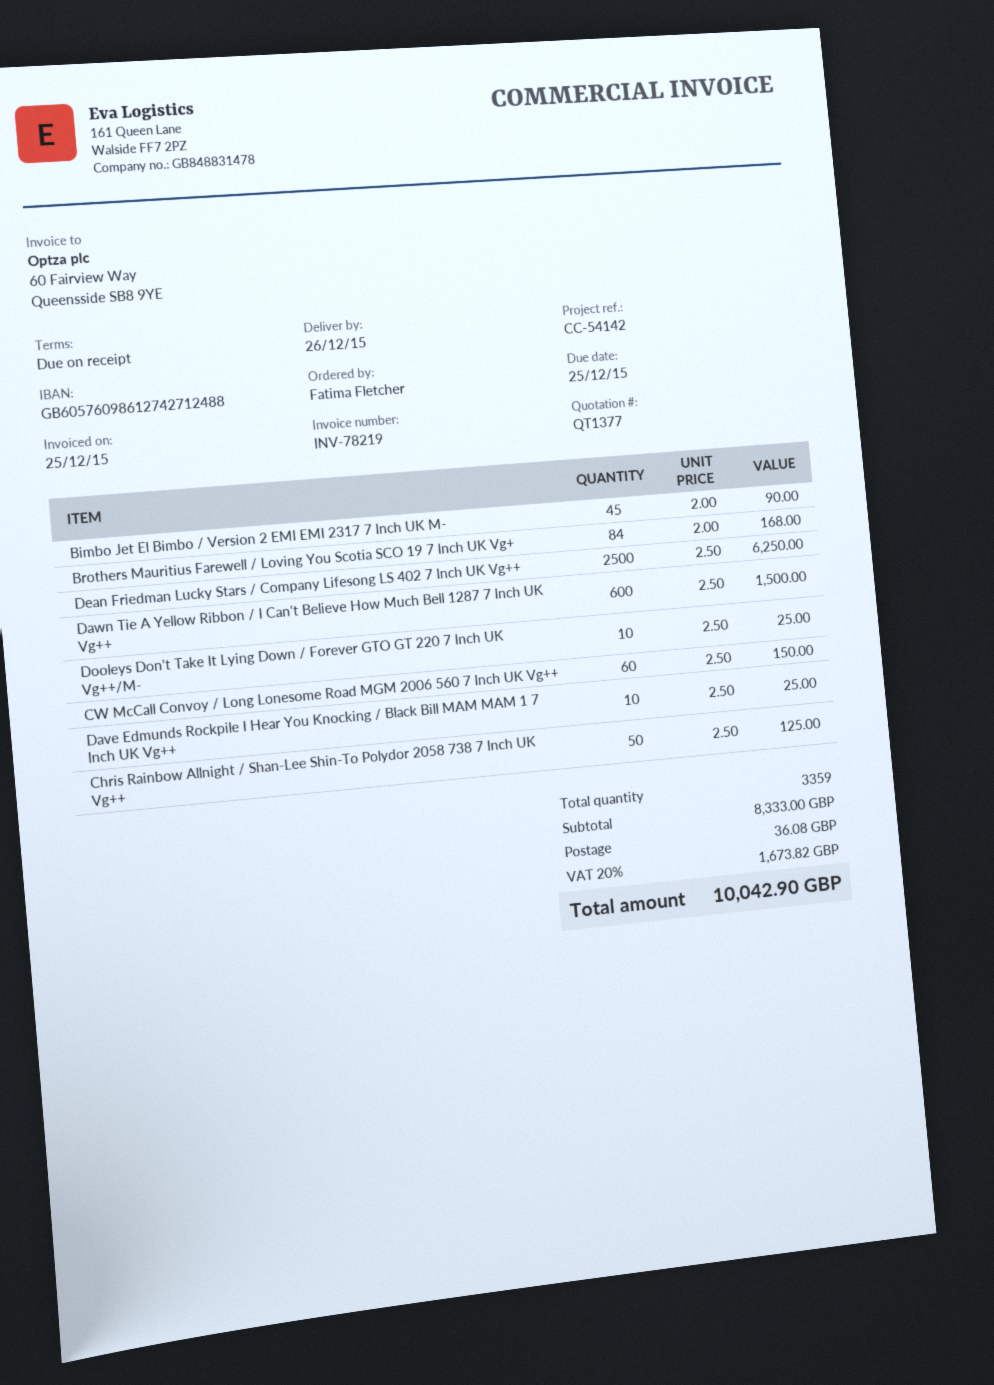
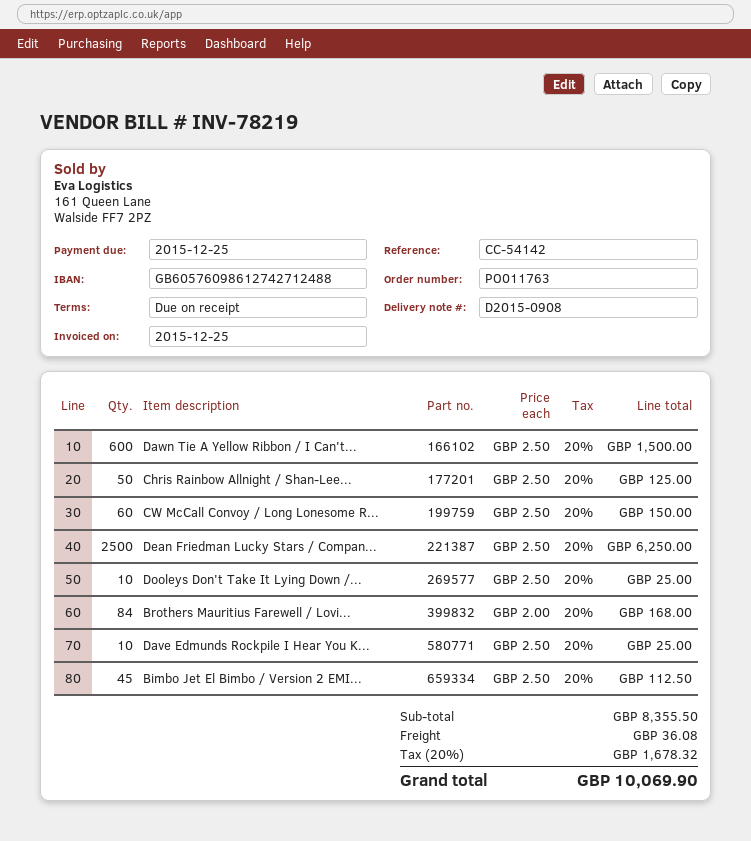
Bimbo Jet El Bimbo / Version 2 EMI EMI 2317 7 Inch UK M-: 45 x 2.00 = 90.00 -> 45 x 2.50 = 112.50
subtotal: 8333.00 -> 8355.50
tax: 20% = 1673.82 -> 20% = 1678.32
total: 10042.90 -> 10069.90

